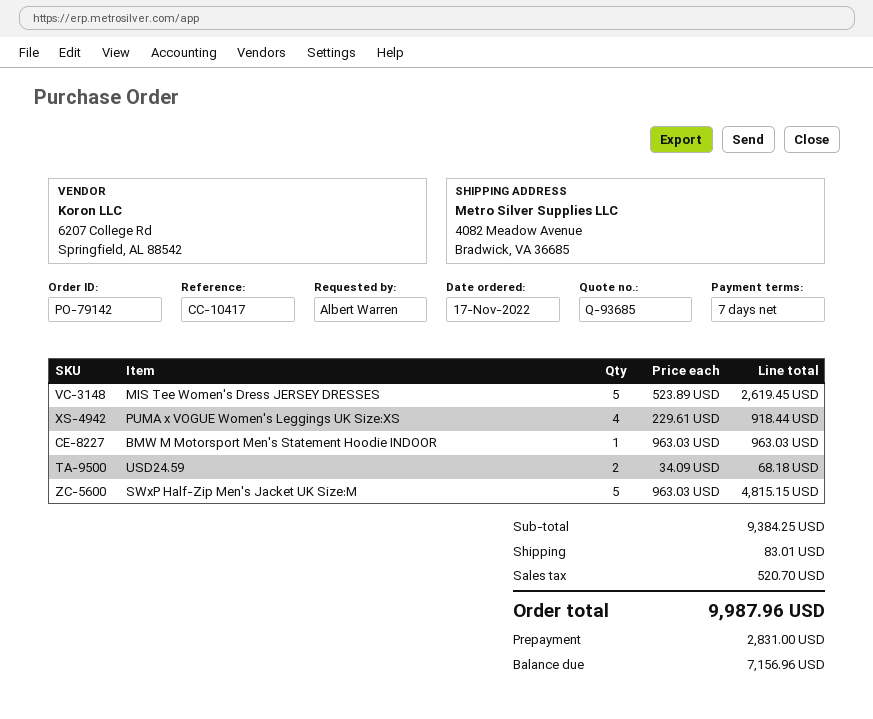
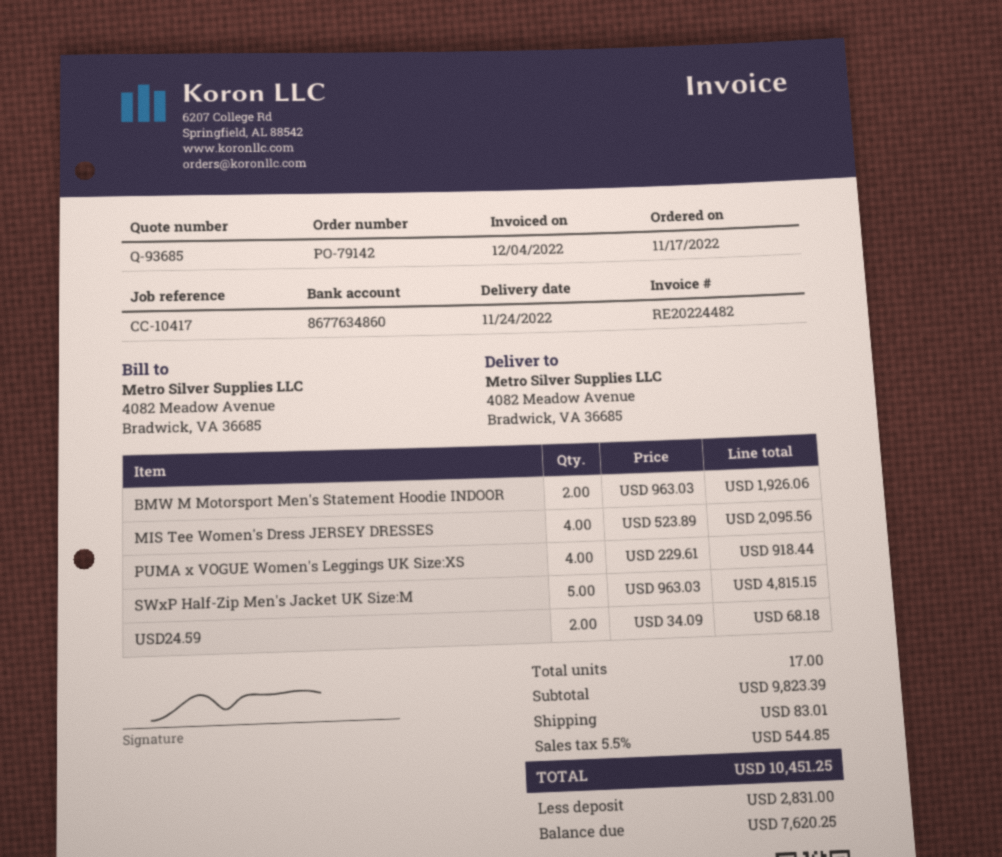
MIS Tee Women's Dress JERSEY DRESSES: 5 x 523.89 = 2619.45 -> 4 x 523.89 = 2095.56
BMW M Motorsport Men's Statement Hoodie INDOOR: 1 x 963.03 = 963.03 -> 2 x 963.03 = 1926.06
subtotal: 9384.25 -> 9823.39
tax: 520.70 -> 544.85
total: 9987.96 -> 10451.25
balance: 7156.96 -> 7620.25

